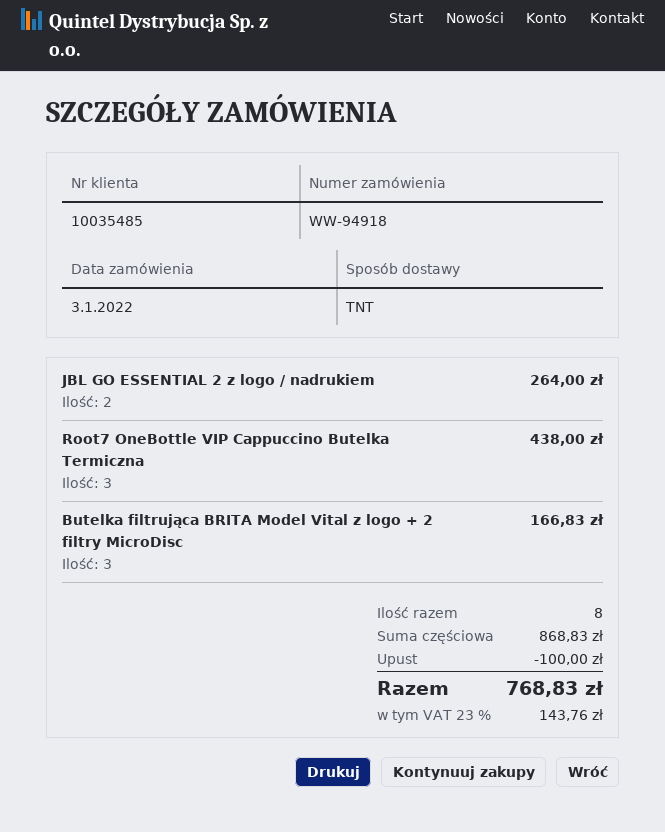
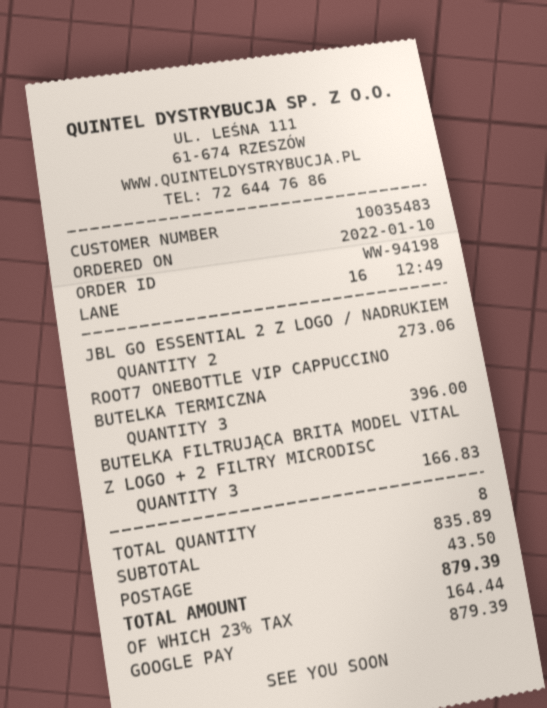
order number: WW-94918 -> WW-94198
order date: 2022-01-03 -> 2022-01-10
customer number: 10035485 -> 10035483
JBL GO ESSENTIAL 2 z logo / nadrukiem: 2 for 264.00 -> 2 for 273.06
Root7 OneBottle VIP Cappuccino Butelka Termiczna: 3 for 438.00 -> 3 for 396.00
subtotal: 868.83 -> 835.89
discount: 100.00 -> none
shipping: none -> 43.50
tax: 23% = 143.76 -> 23% = 164.44
total: 768.83 -> 879.39

